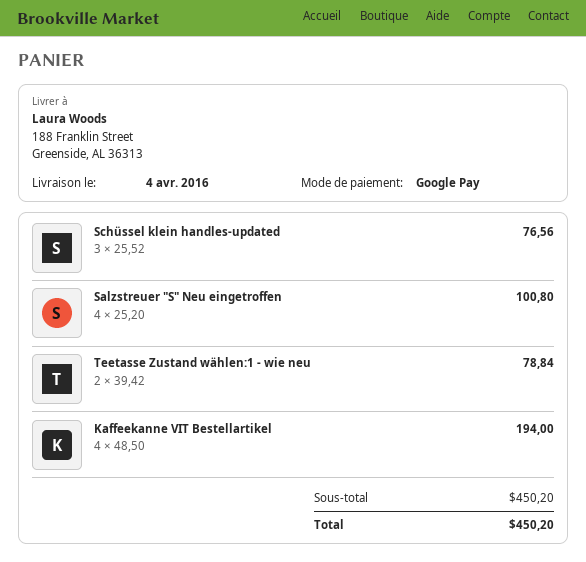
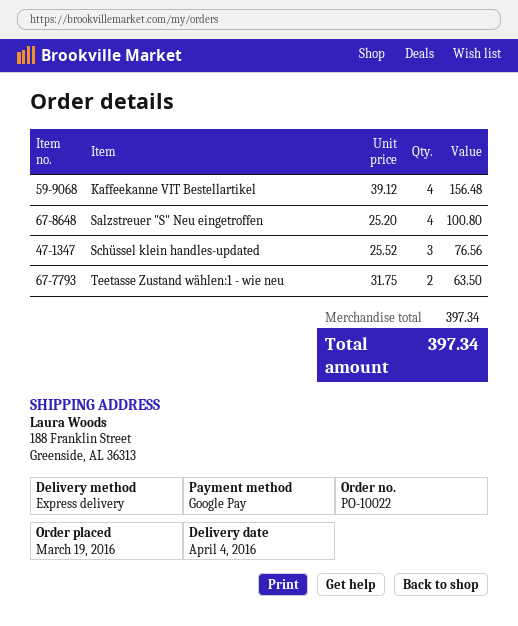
Teetasse Zustand wählen:1 - wie neu: 2 x 39.42 = 78.84 -> 2 x 31.75 = 63.50
Kaffeekanne VIT Bestellartikel: 4 x 48.50 = 194.00 -> 4 x 39.12 = 156.48
subtotal: 450.20 -> 397.34
total: 450.20 -> 397.34

